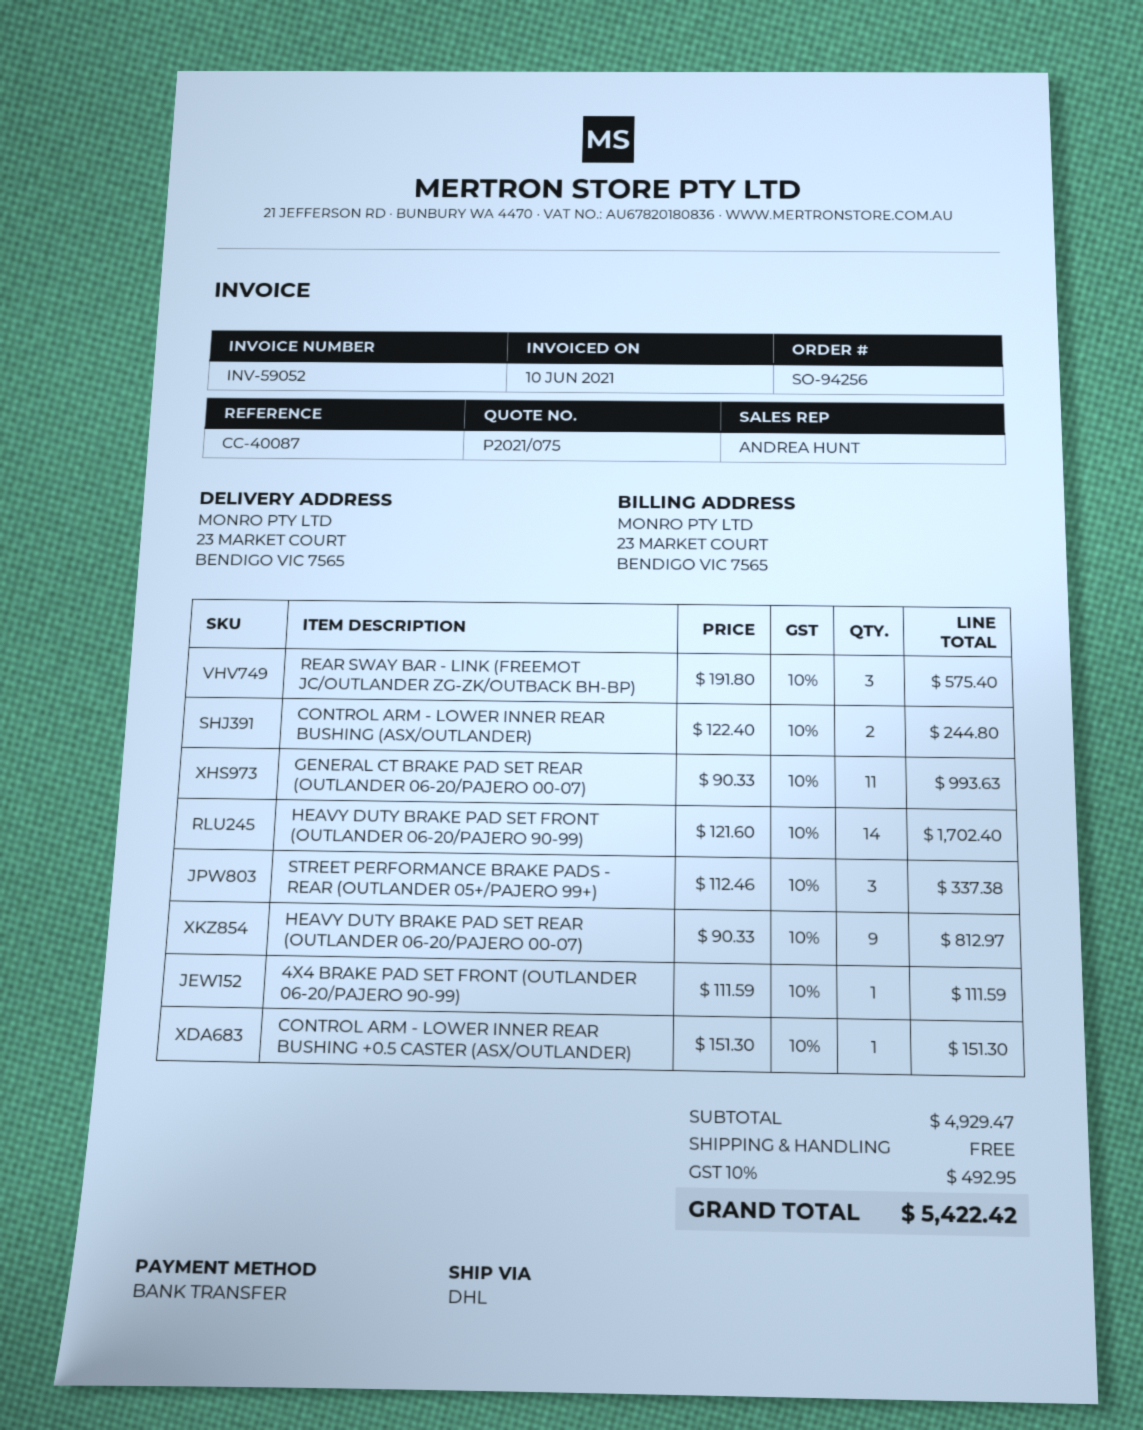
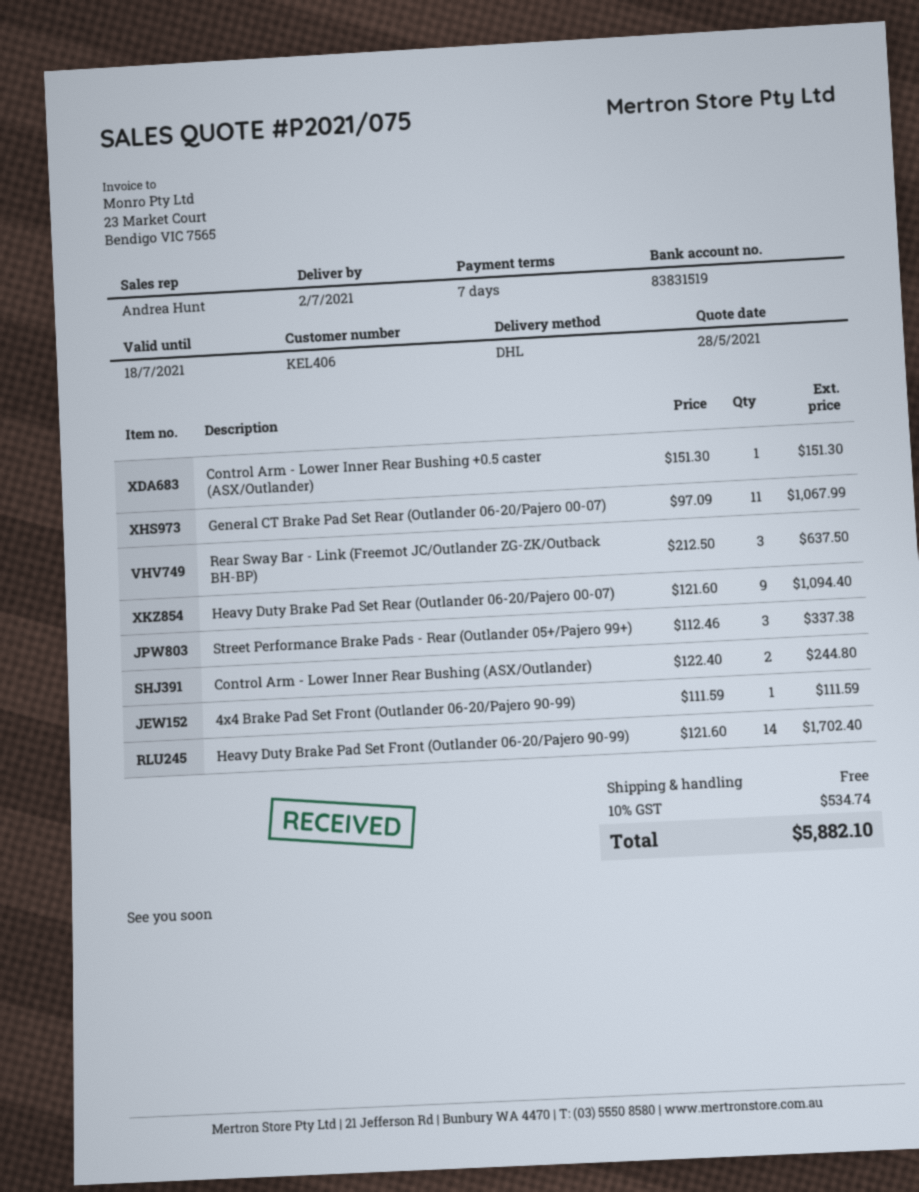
REAR SWAY BAR - LINK (FREEMOT JC/OUTLANDER ZG-ZK/OUTBACK BH-BP): 3 x 191.80 = 575.40 -> 3 x 212.50 = 637.50
GENERAL CT BRAKE PAD SET REAR (OUTLANDER 06-20/PAJERO 00-07): 11 x 90.33 = 993.63 -> 11 x 97.09 = 1067.99
HEAVY DUTY BRAKE PAD SET REAR (OUTLANDER 06-20/PAJERO 00-07): 9 x 90.33 = 812.97 -> 9 x 121.60 = 1094.40
tax: 10% = 492.95 -> 10% = 534.74
total: 5422.42 -> 5882.10

